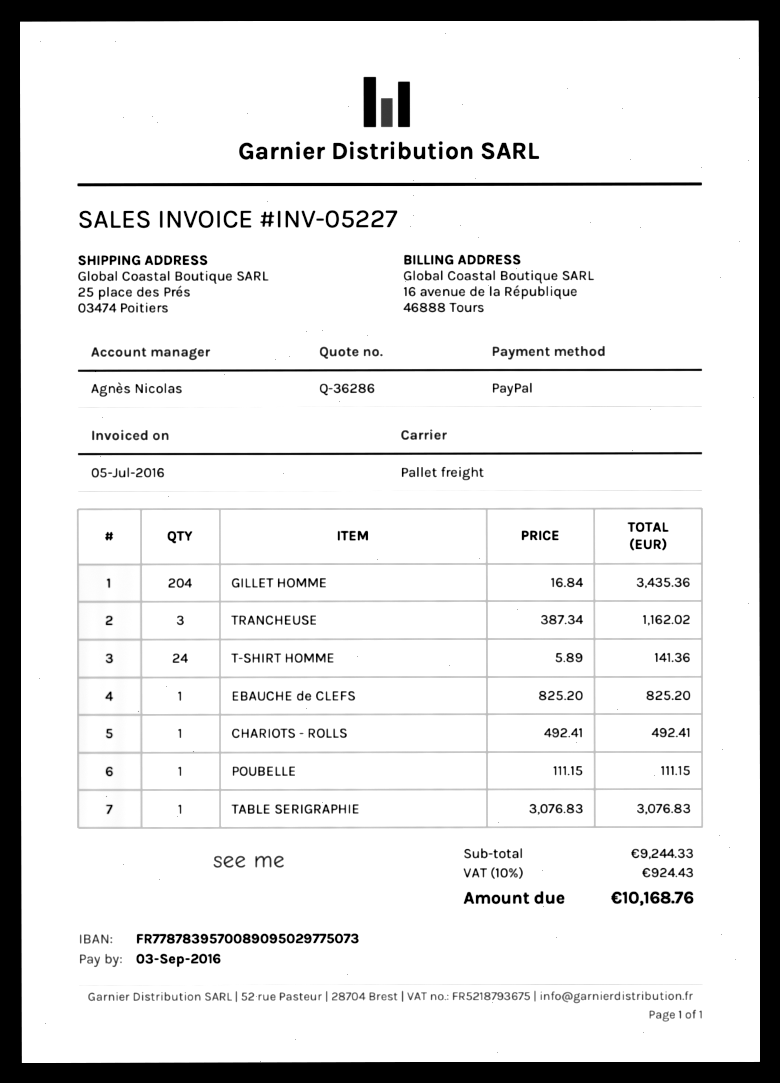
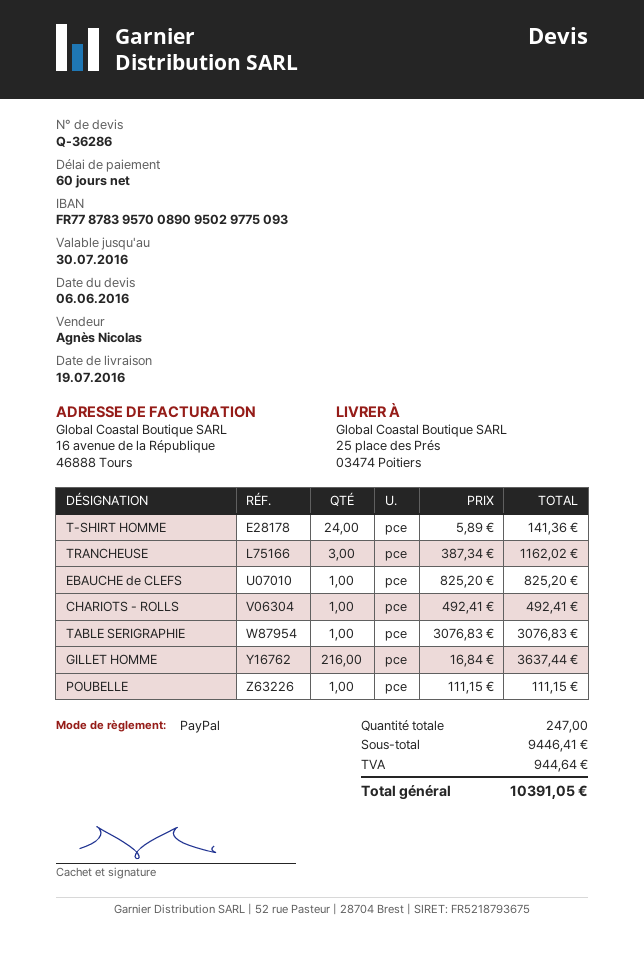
bank account: FR7787839570089095029775073 -> FR7787839570089095029775093
GILLET HOMME: 204 x 16.84 = 3435.36 -> 216 x 16.84 = 3637.44
subtotal: 9244.33 -> 9446.41
tax: 924.43 -> 944.64
total: 10168.76 -> 10391.05

